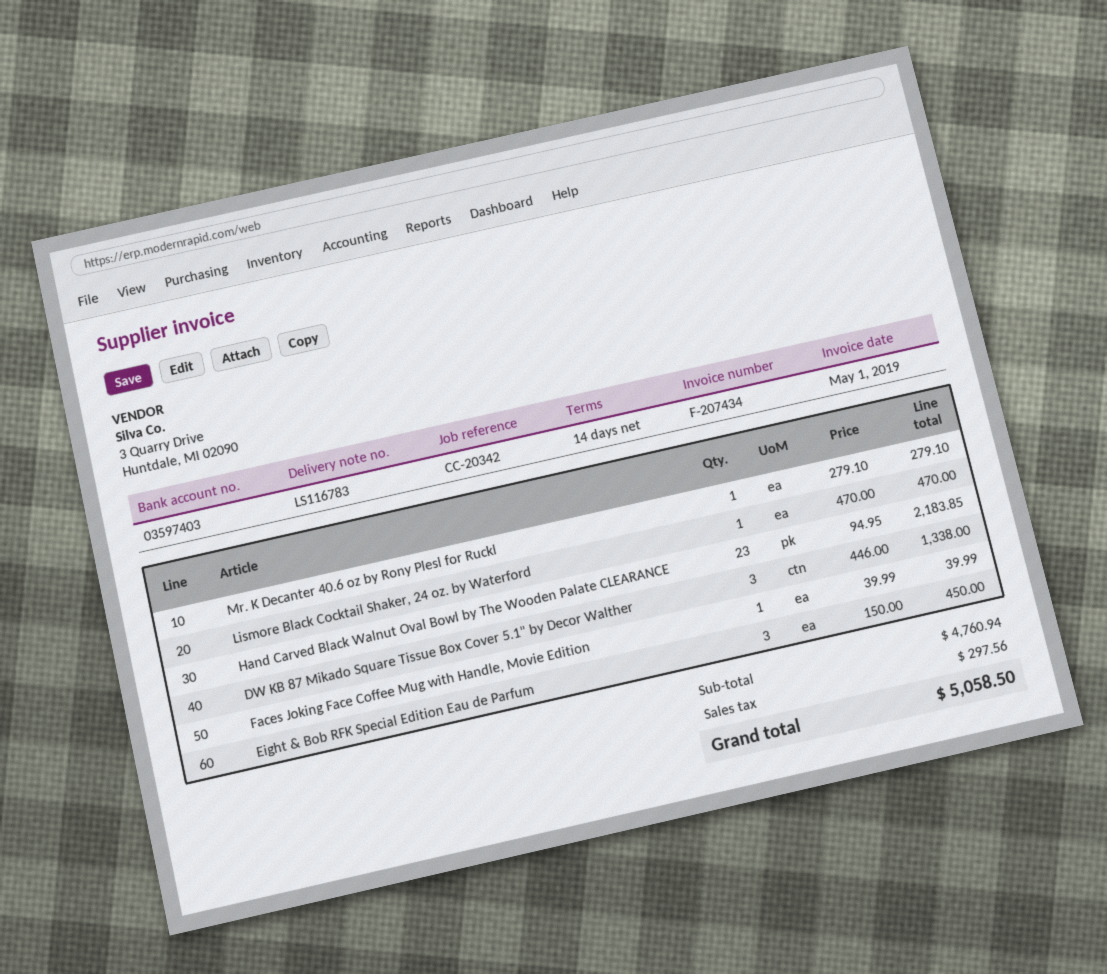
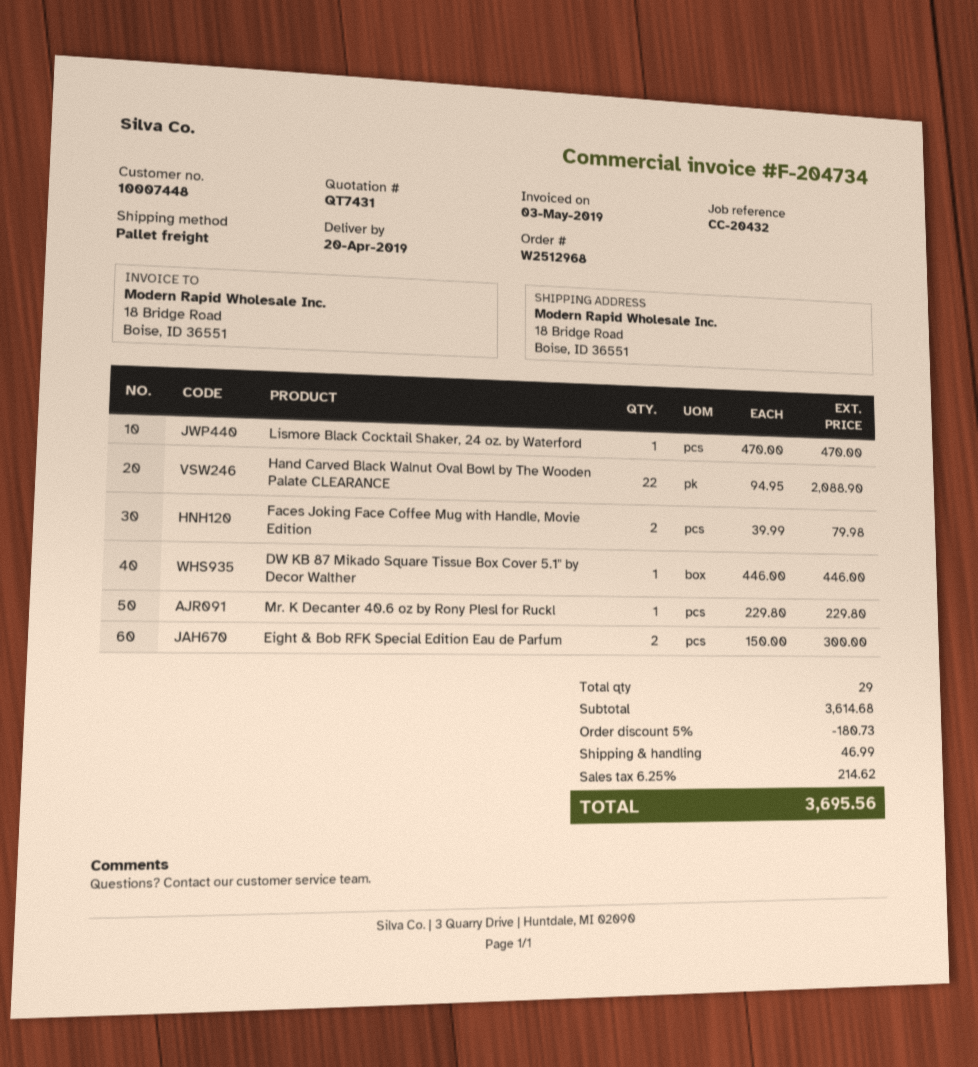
invoice number: F-207434 -> F-204734
invoice date: 2019-05-01 -> 2019-05-03
reference: CC-20342 -> CC-20432
Mr. K Decanter 40.6 oz by Rony Plesl for Ruckl: 1 x 279.10 = 279.10 -> 1 x 229.80 = 229.80
Hand Carved Black Walnut Oval Bowl by The Wooden Palate CLEARANCE: 23 x 94.95 = 2183.85 -> 22 x 94.95 = 2088.90
DW KB 87 Mikado Square Tissue Box Cover 5.1" by Decor Walther: 3 x 446.00 = 1338.00 -> 1 x 446.00 = 446.00
Faces Joking Face Coffee Mug with Handle, Movie Edition: 1 x 39.99 = 39.99 -> 2 x 39.99 = 79.98
Eight & Bob RFK Special Edition Eau de Parfum: 3 x 150.00 = 450.00 -> 2 x 150.00 = 300.00
subtotal: 4760.94 -> 3614.68
discount: none -> 5% = 180.73
shipping: none -> 46.99
tax: 297.56 -> 214.62
total: 5058.50 -> 3695.56

